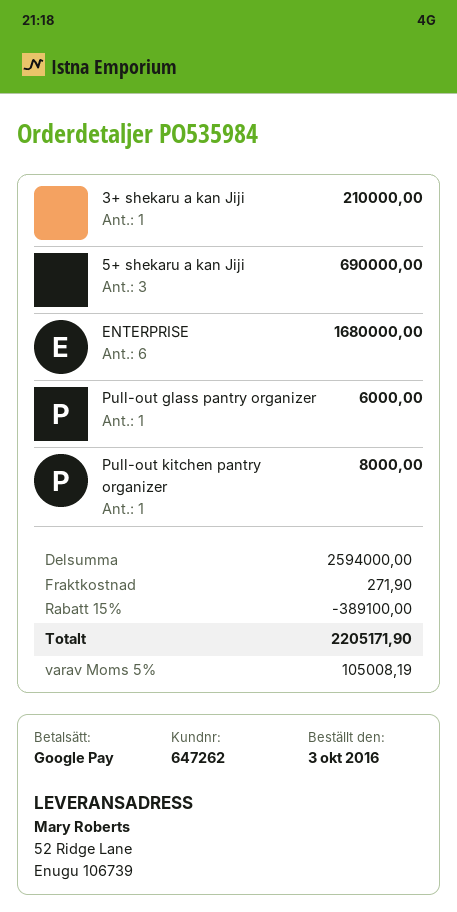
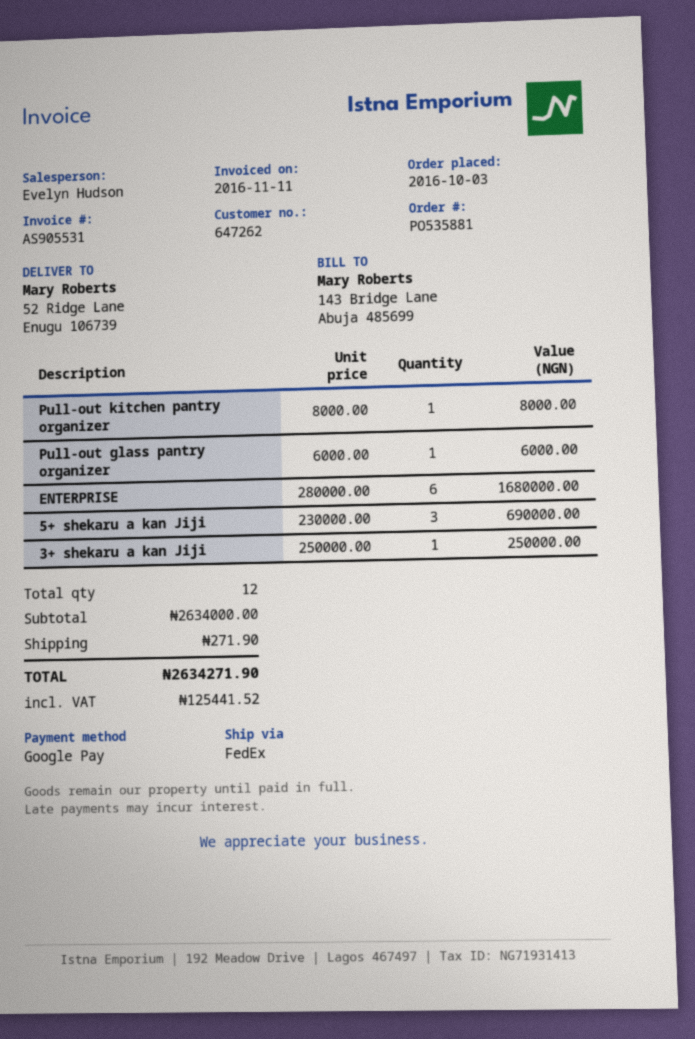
order number: PO535984 -> PO535881
3+ shekaru a kan Jiji: 1 for 210000.00 -> 1 for 250000.00
subtotal: 2594000.00 -> 2634000.00
discount: 15% = 389100.00 -> none
tax: 105008.19 -> 125441.52
total: 2205171.90 -> 2634271.90

